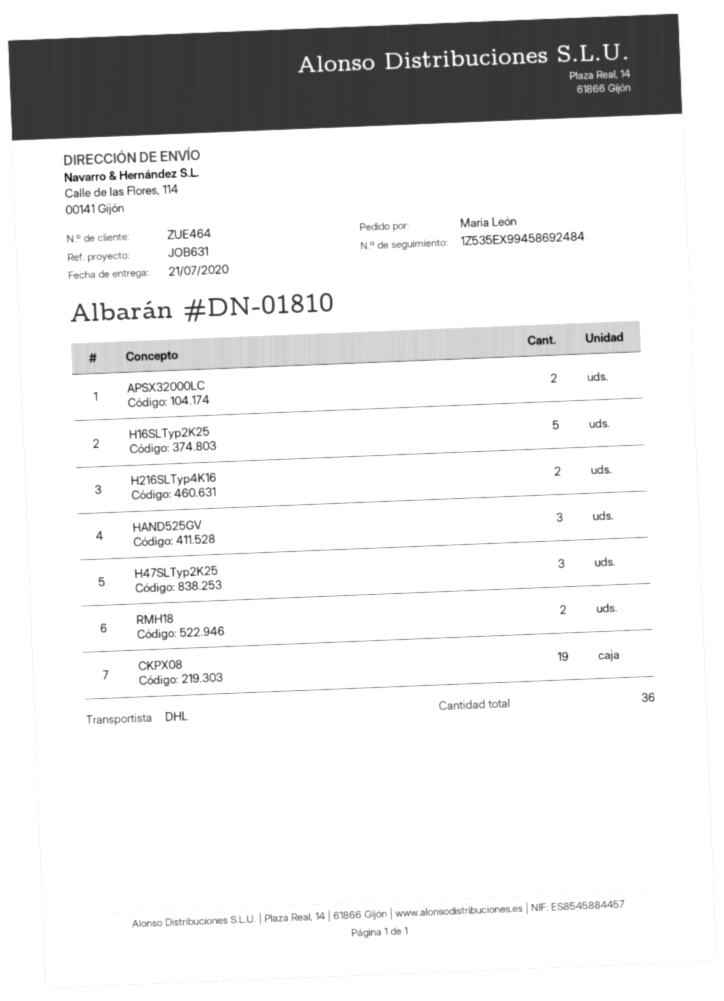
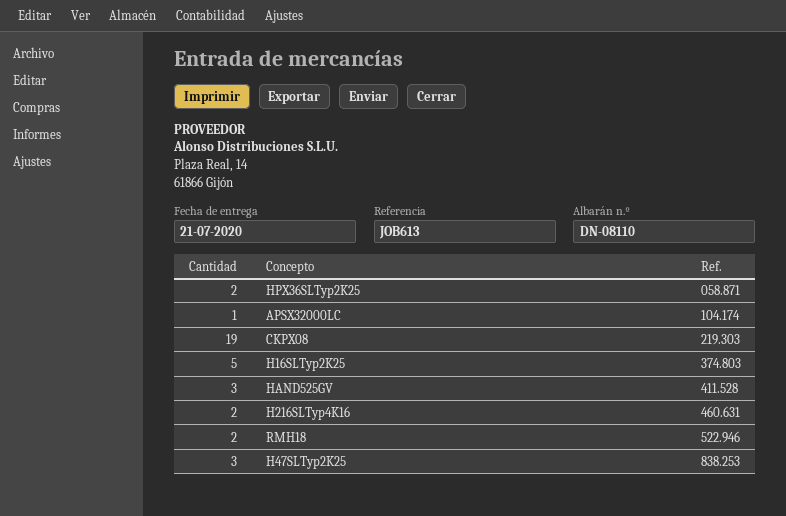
delivery note number: DN-01810 -> DN-08110
reference: JOB631 -> JOB613
APSX32000LC: 2 -> 1
HPX36SLTyp2K25: none -> 2

